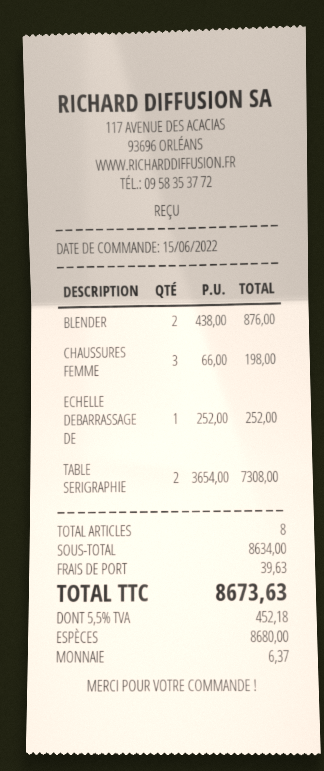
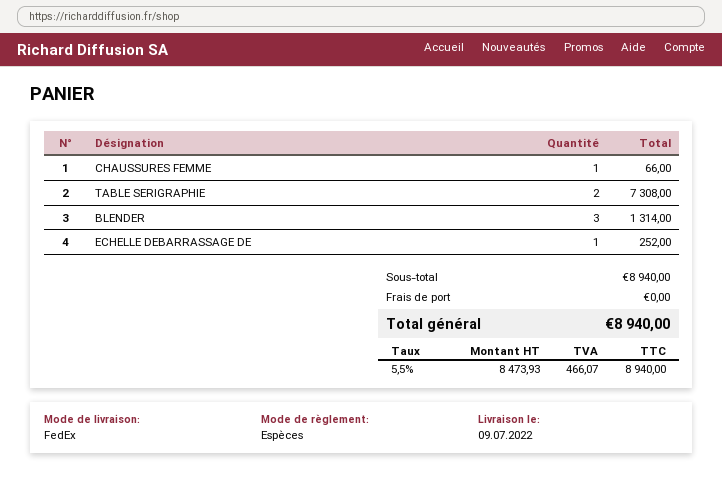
BLENDER: 2 for 876.00 -> 3 for 1314.00
CHAUSSURES FEMME: 3 for 198.00 -> 1 for 66.00
subtotal: 8634.00 -> 8940.00
shipping: 39.63 -> 0.00
tax: 5.5% = 452.18 -> 5.5% = 466.07
total: 8673.63 -> 8940.00

